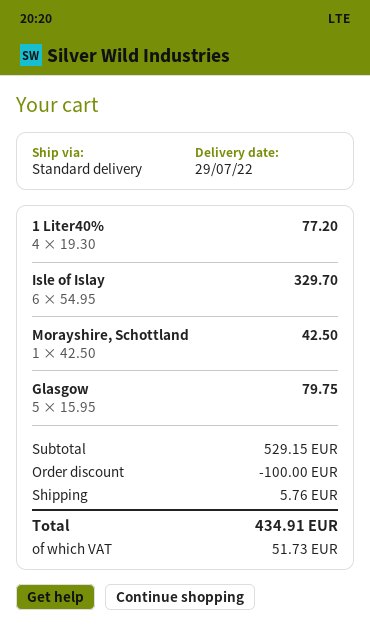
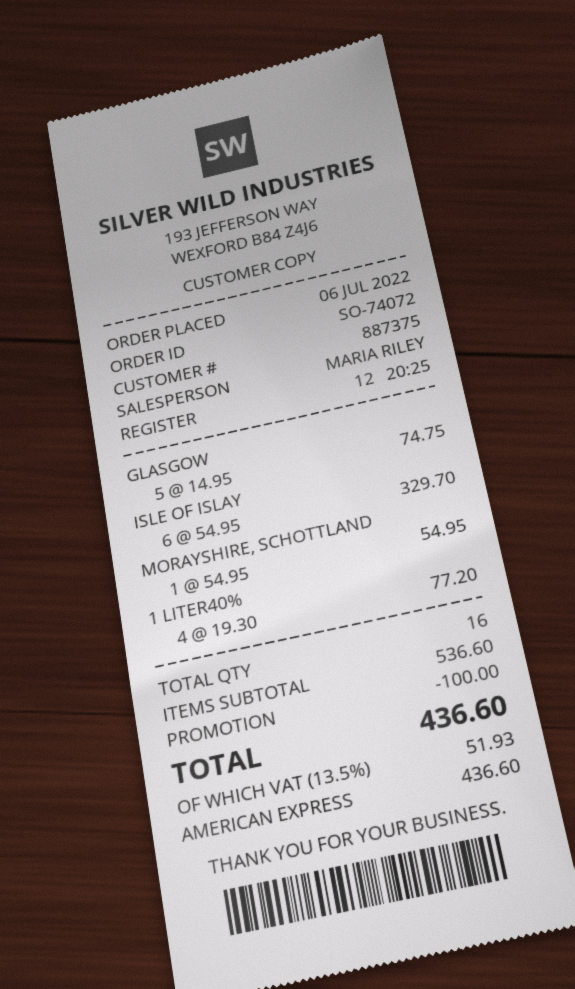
Morayshire, Schottland: 1 x 42.50 = 42.50 -> 1 x 54.95 = 54.95
Glasgow: 5 x 15.95 = 79.75 -> 5 x 14.95 = 74.75
subtotal: 529.15 -> 536.60
shipping: 5.76 -> none
tax: 51.73 -> 51.93
total: 434.91 -> 436.60

